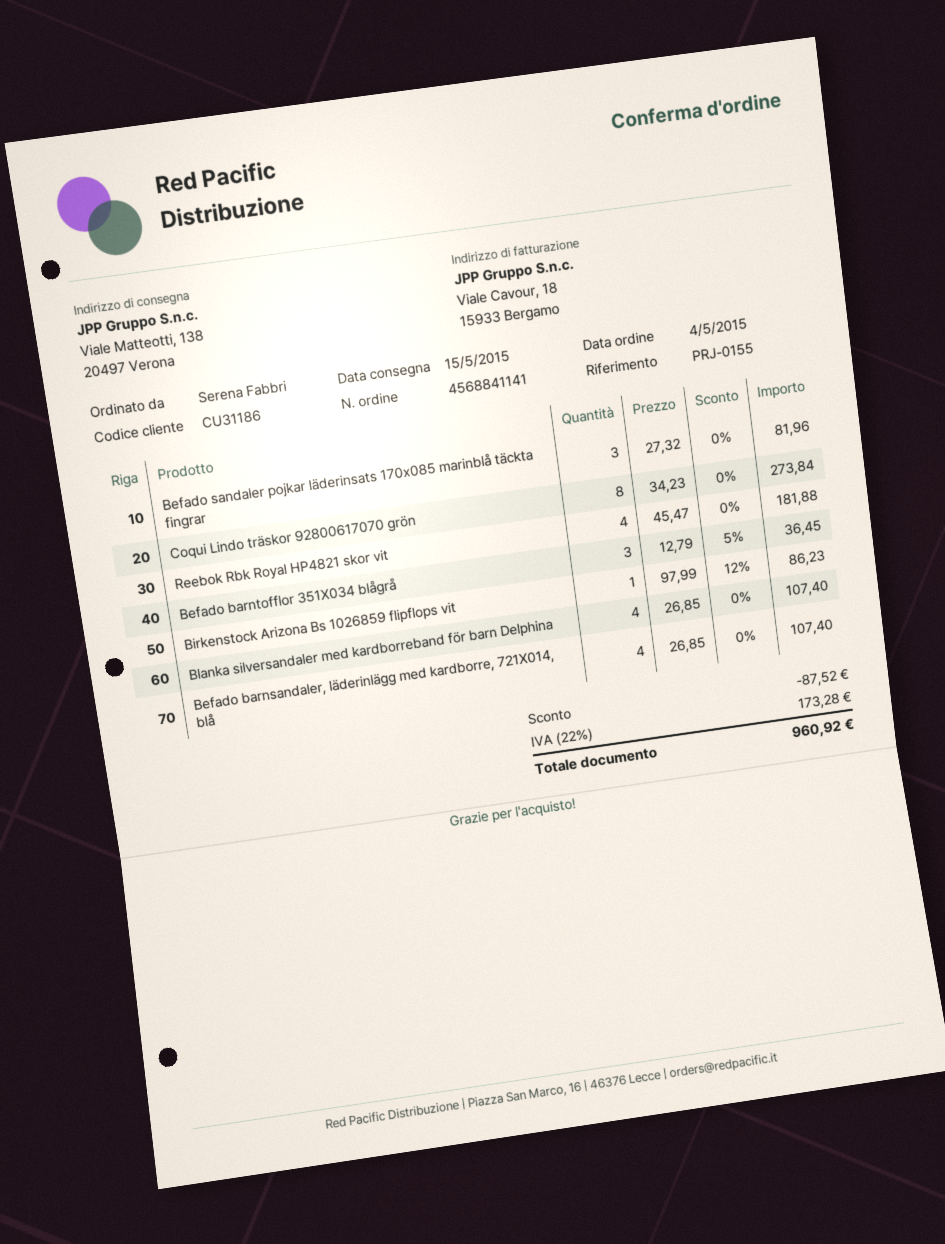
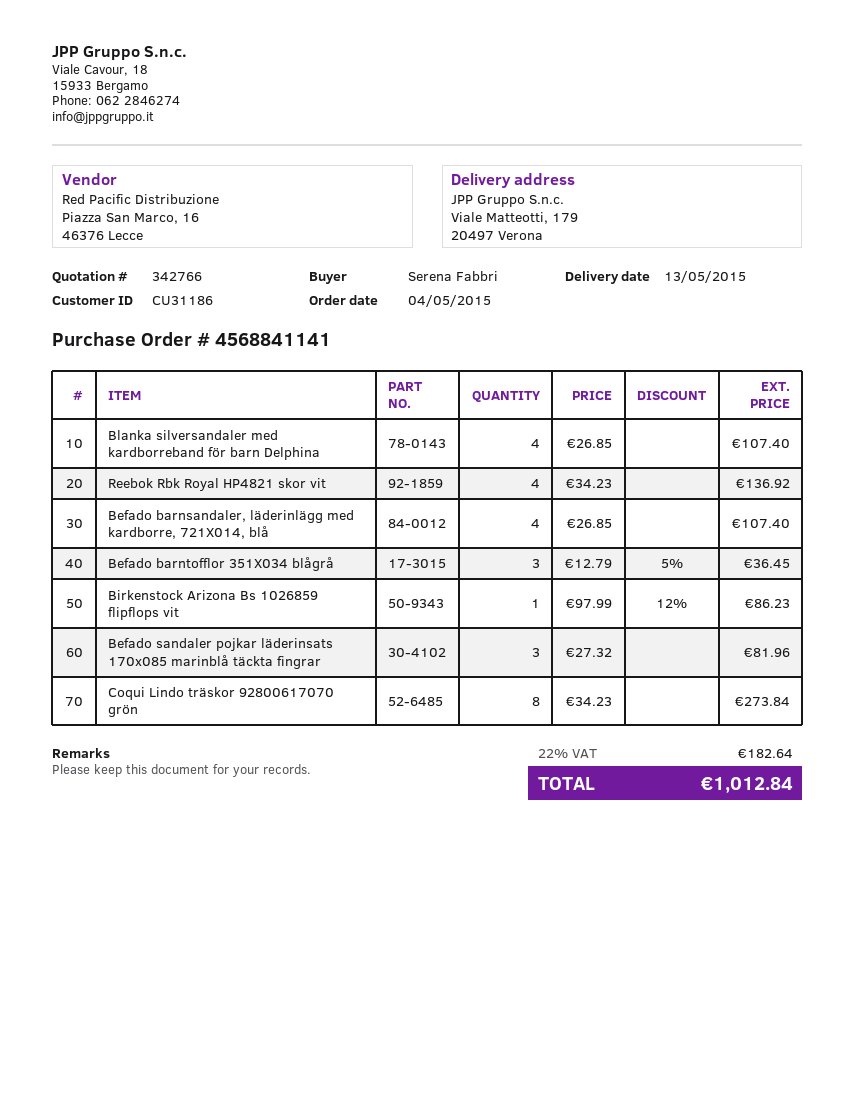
delivery date: 2015-05-15 -> 2015-05-13
ship to: Viale Matteotti, 138, 20497 Verona -> Viale Matteotti, 179, 20497 Verona
Reebok Rbk Royal HP4821 skor vit: 4 x 45.47 = 181.88 -> 4 x 34.23 = 136.92
discount: 87.52 -> none
tax: 22% = 173.28 -> 22% = 182.64
total: 960.92 -> 1012.84

